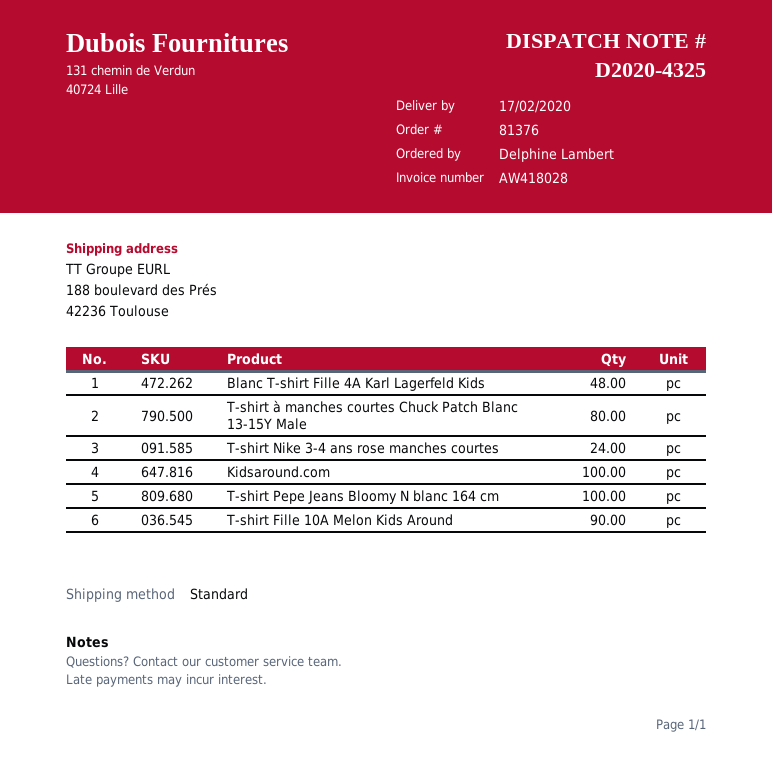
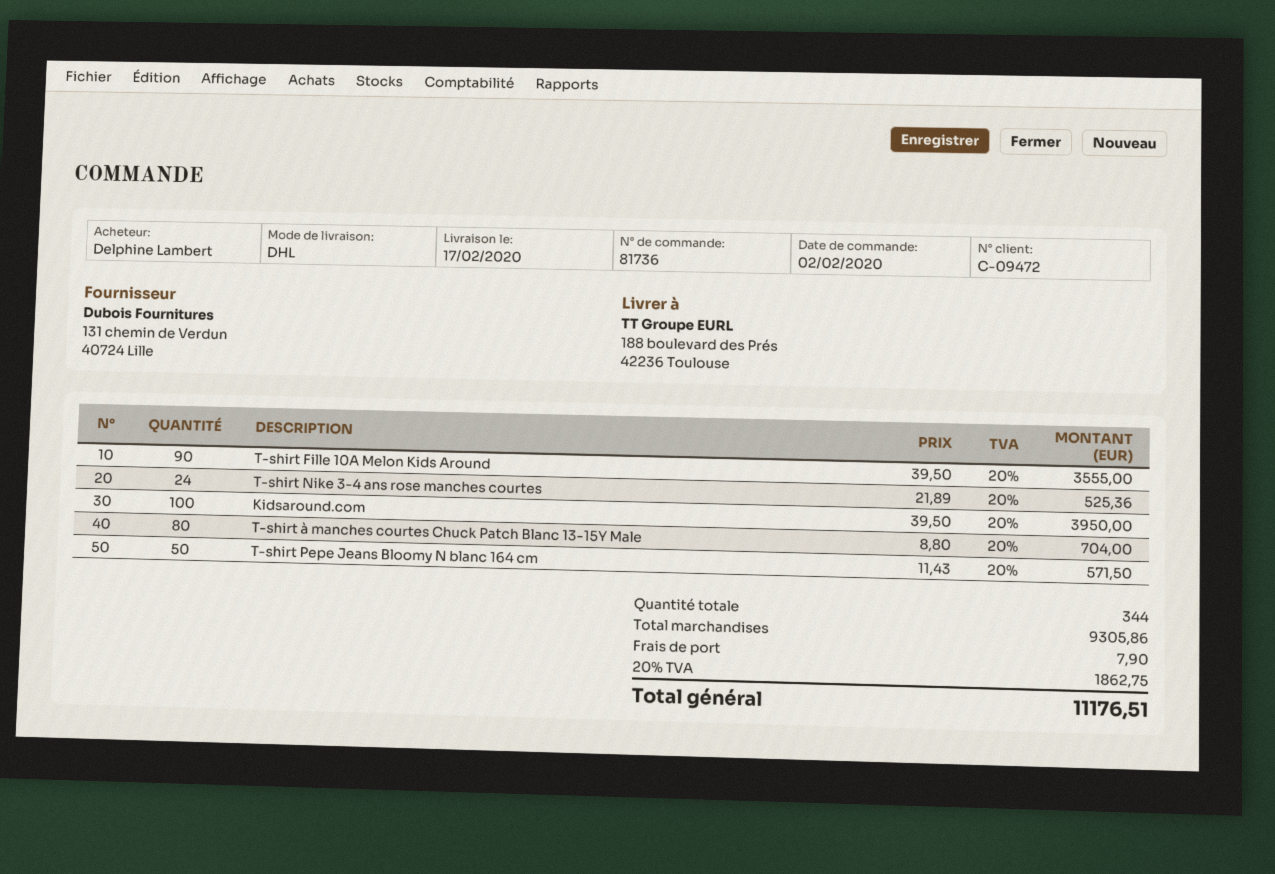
order number: 81376 -> 81736
shipping method: standard -> DHL
Blanc T‑shirt Fille 4A Karl Lagerfeld Kids: 48 -> none
T-shirt Pepe Jeans Bloomy N blanc 164 cm: 100 -> 50

